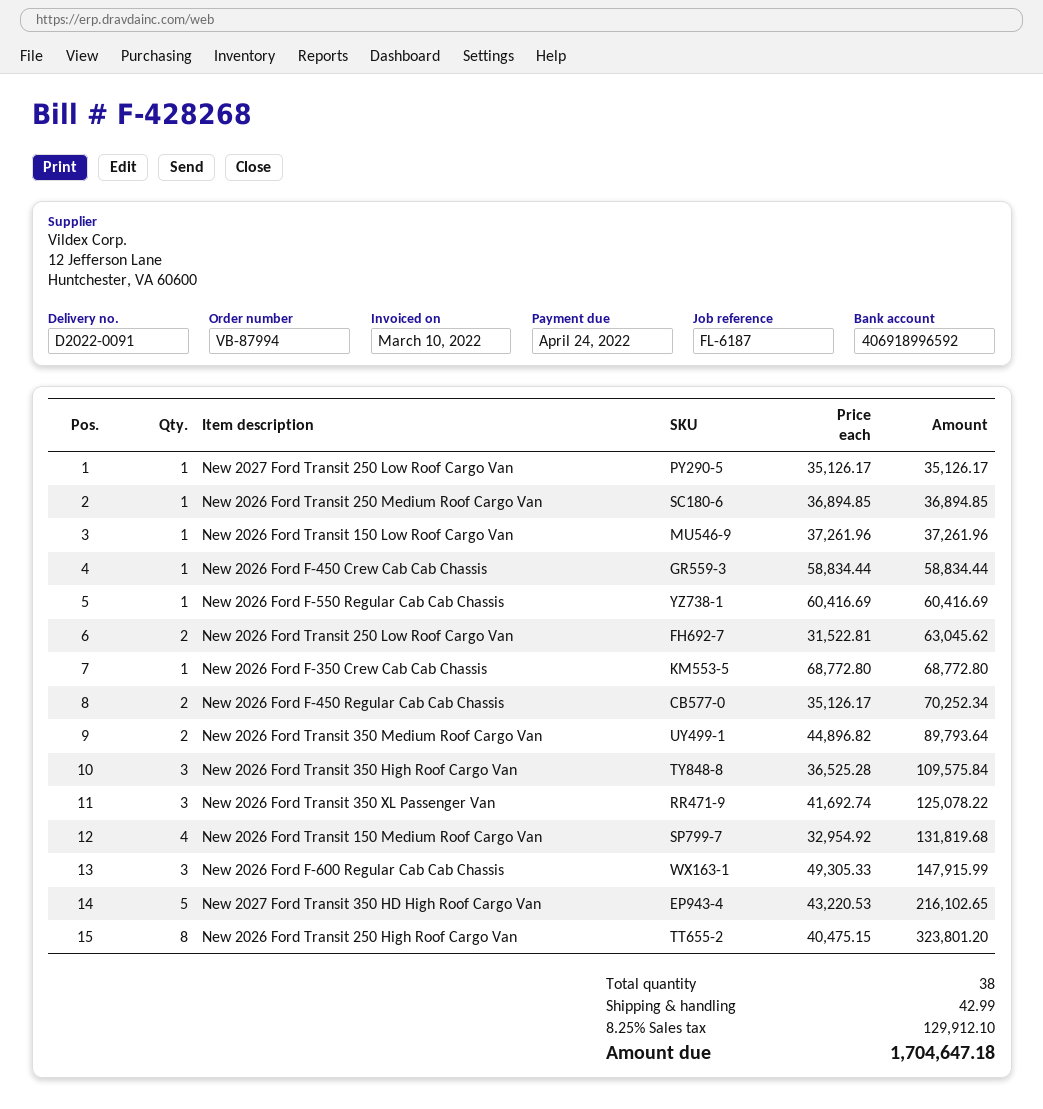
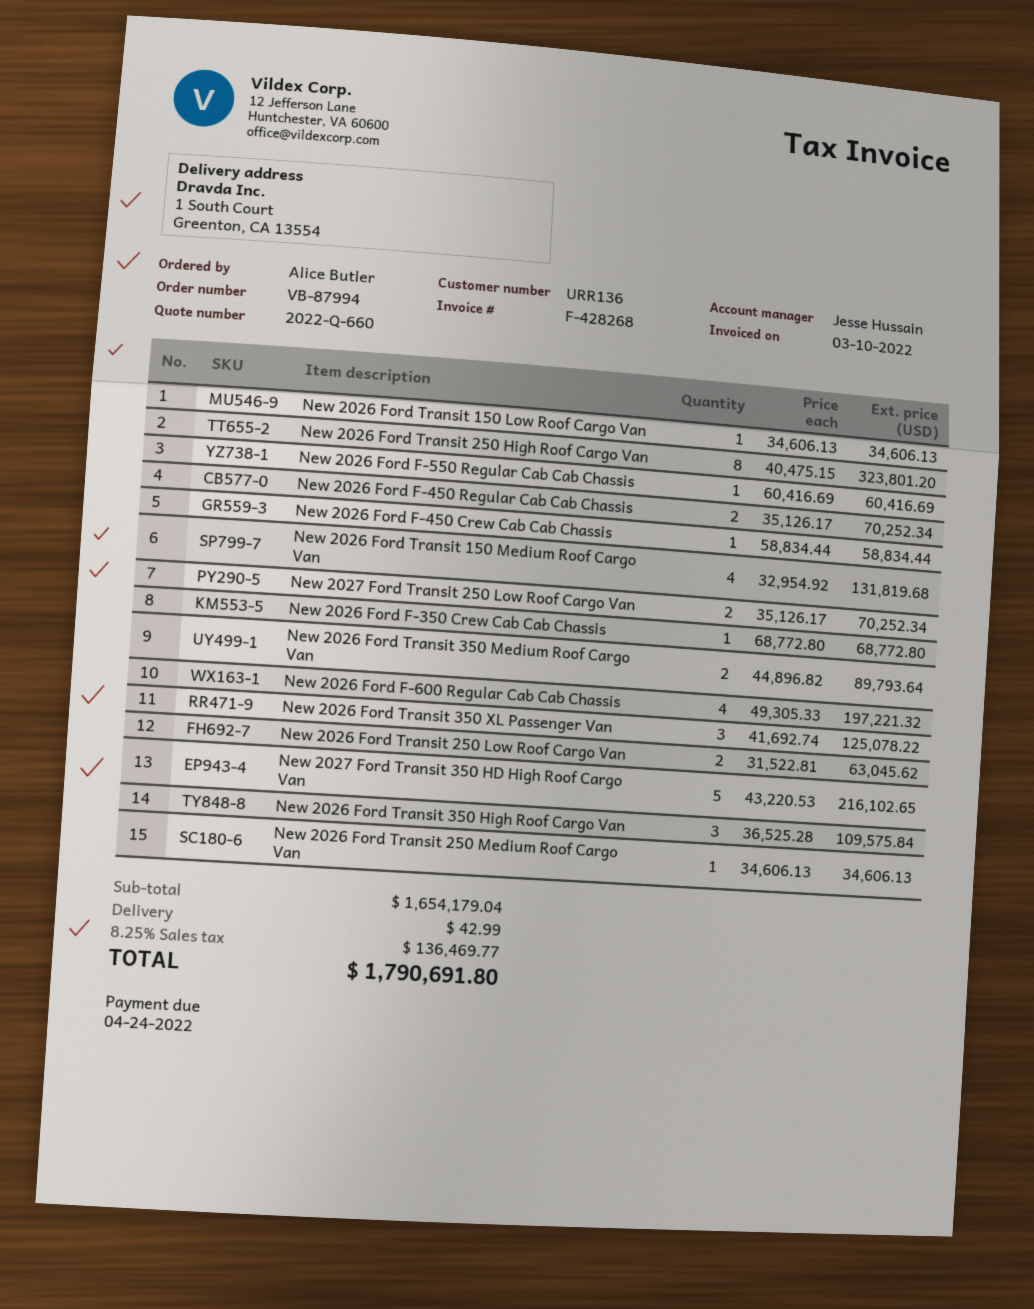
New 2027 Ford Transit 250 Low Roof Cargo Van: 1 x 35126.17 = 35126.17 -> 2 x 35126.17 = 70252.34
New 2026 Ford Transit 250 Medium Roof Cargo Van: 1 x 36894.85 = 36894.85 -> 1 x 34606.13 = 34606.13
New 2026 Ford Transit 150 Low Roof Cargo Van: 1 x 37261.96 = 37261.96 -> 1 x 34606.13 = 34606.13
New 2026 Ford F-600 Regular Cab Cab Chassis: 3 x 49305.33 = 147915.99 -> 4 x 49305.33 = 197221.32
tax: 8.25% = 129912.10 -> 8.25% = 136469.77
total: 1704647.18 -> 1790691.80

